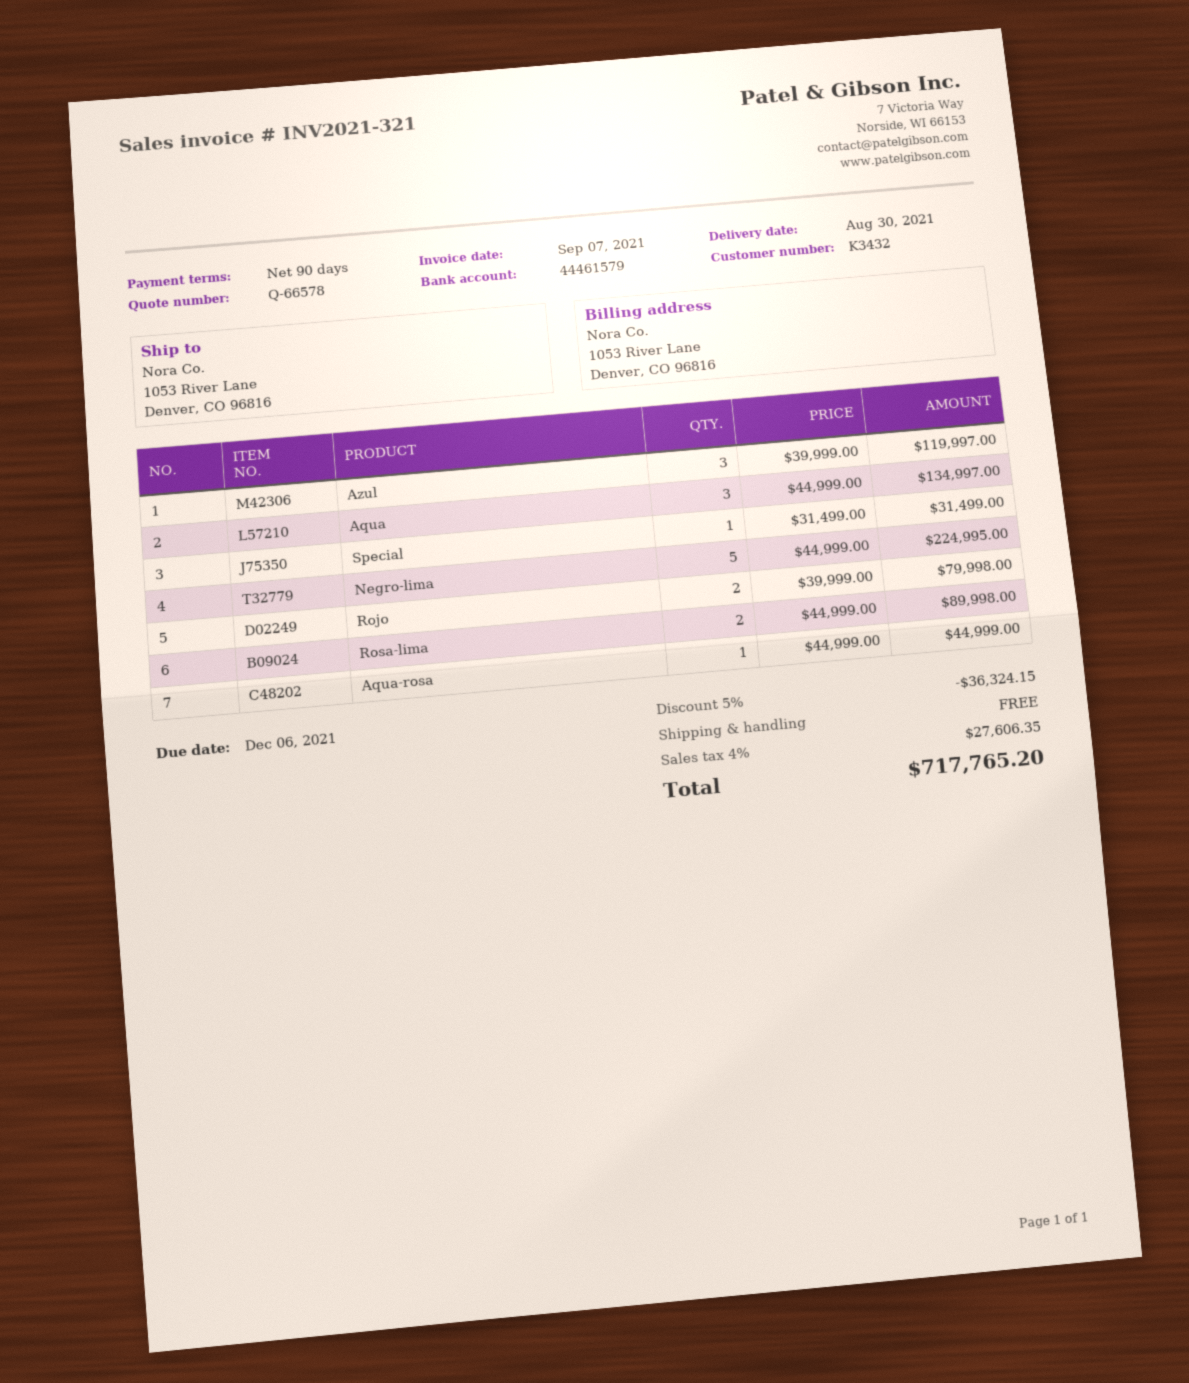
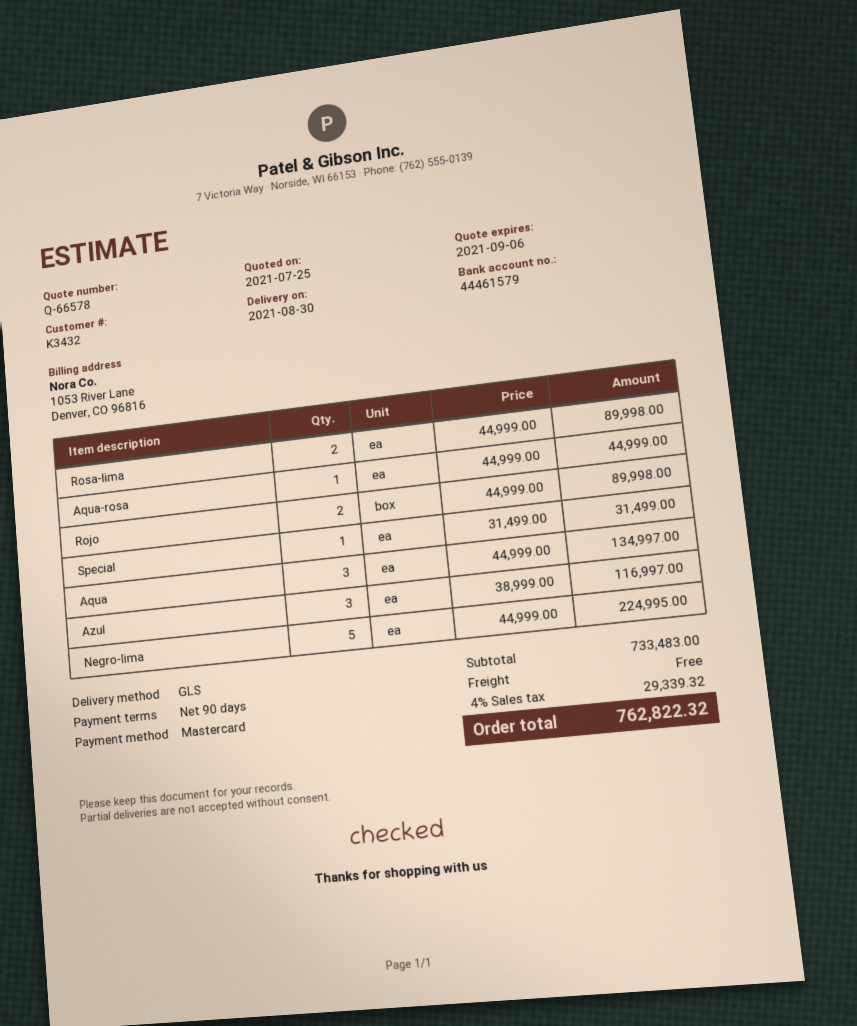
Azul: 3 x 39999.00 = 119997.00 -> 3 x 38999.00 = 116997.00
Rojo: 2 x 39999.00 = 79998.00 -> 2 x 44999.00 = 89998.00
discount: 5% = 36324.15 -> none
tax: 4% = 27606.35 -> 4% = 29339.32
total: 717765.20 -> 762822.32

